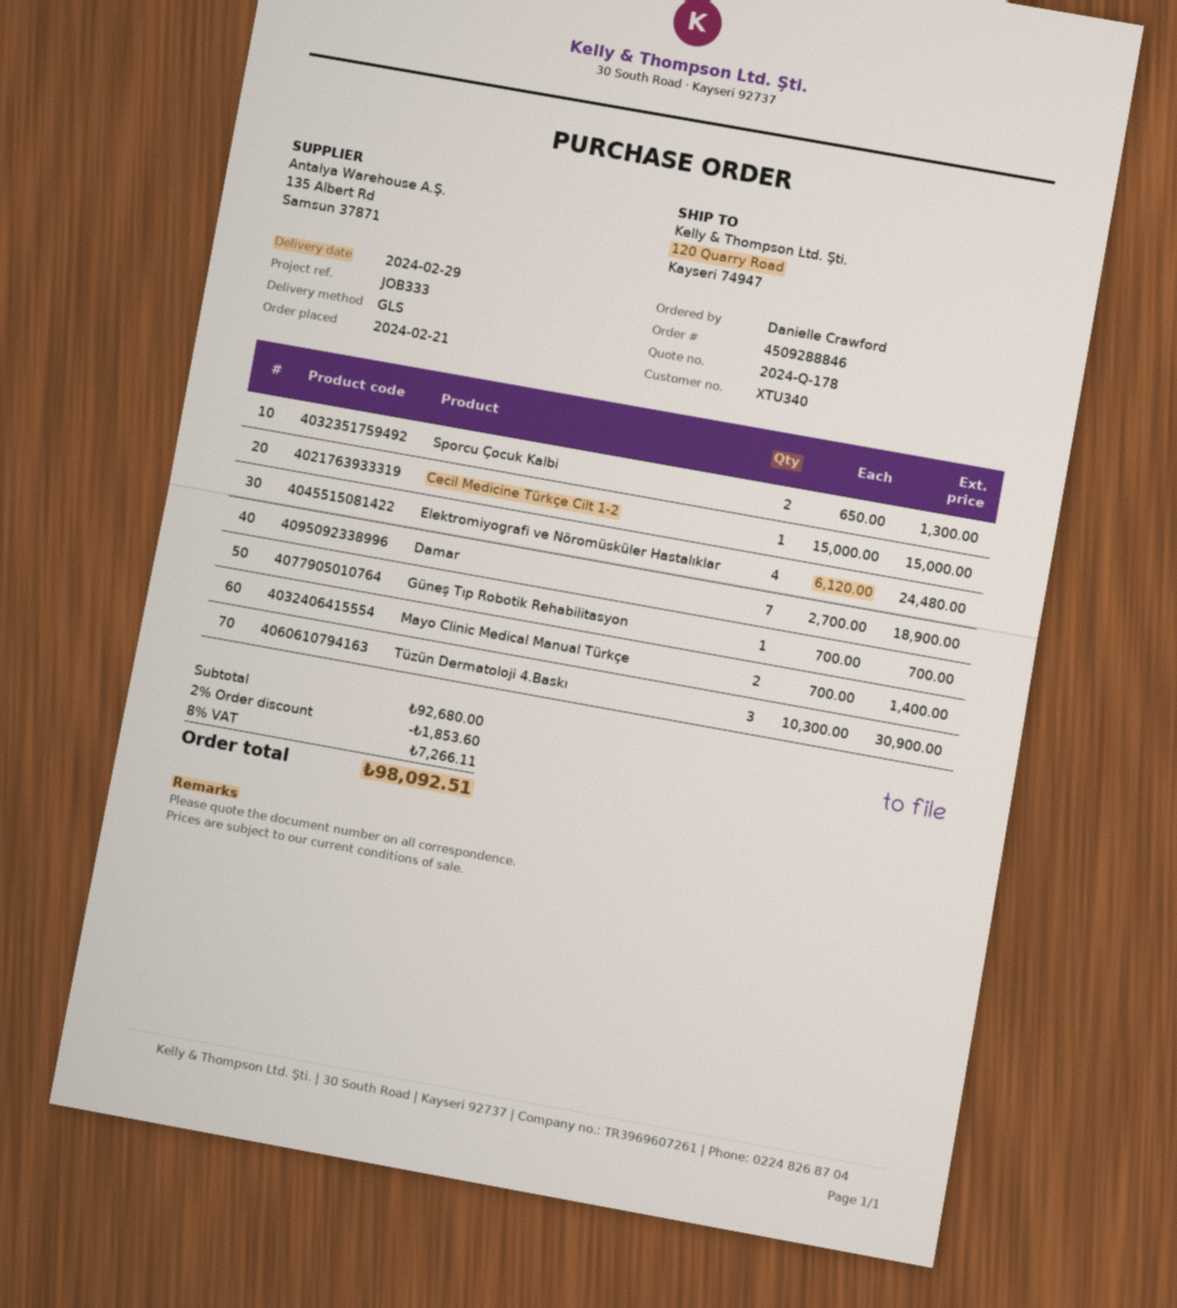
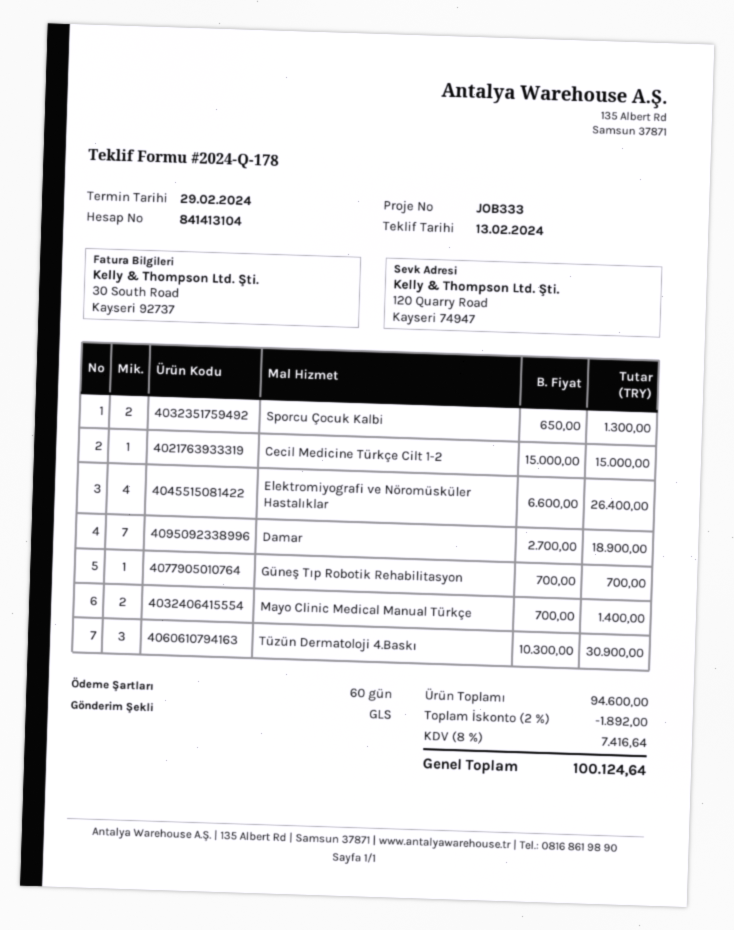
Elektromiyografi ve Nöromüsküler Hastalıklar: 4 x 6120.00 = 24480.00 -> 4 x 6600.00 = 26400.00
subtotal: 92680.00 -> 94600.00
discount: 2% = 1853.60 -> 2% = 1892.00
tax: 8% = 7266.11 -> 8% = 7416.64
total: 98092.51 -> 100124.64

